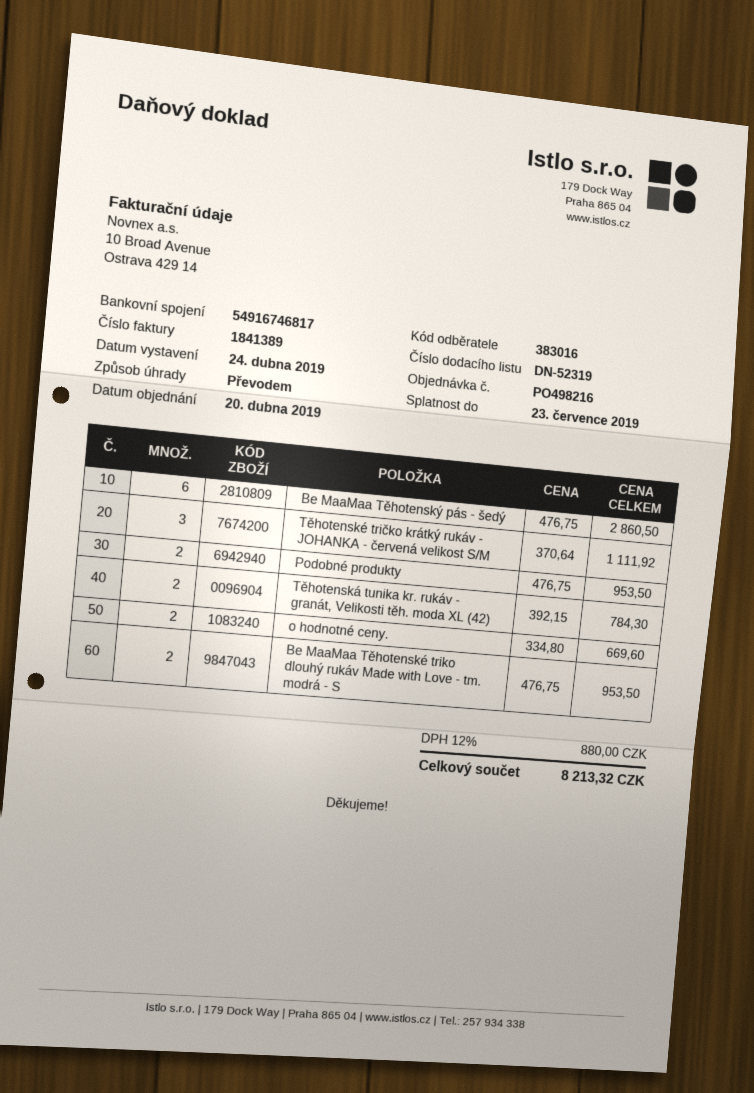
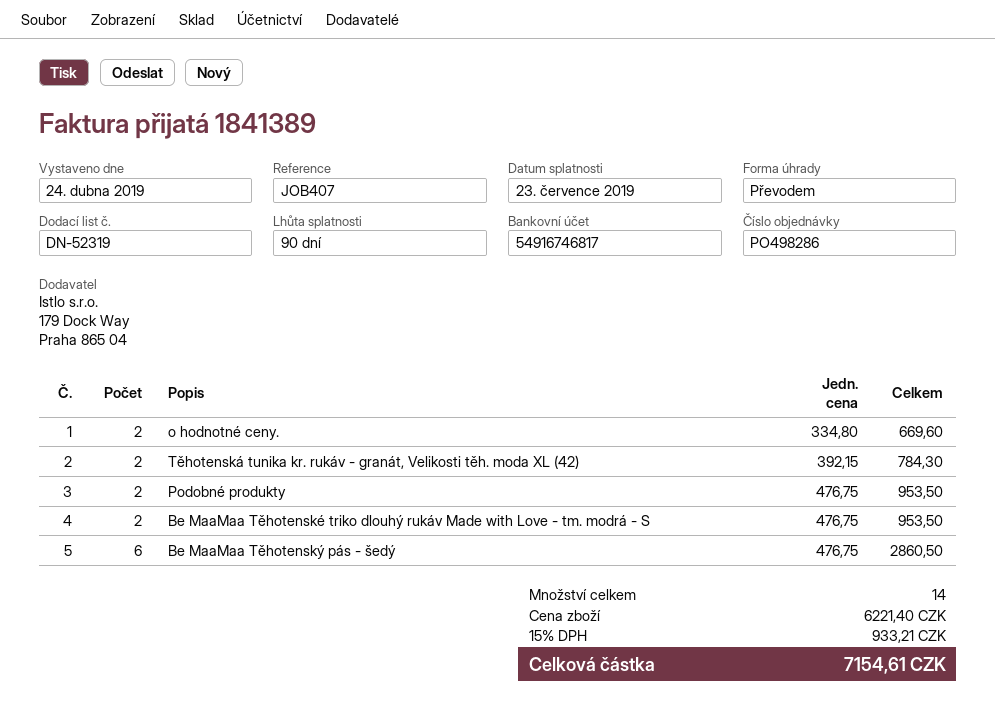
order number: PO498216 -> PO498286
Těhotenské tričko krátký rukáv - JOHANKA - červená velikost S/M: 3 x 370.64 = 1111.92 -> none
tax: 12% = 880.00 -> 15% = 933.21
total: 8213.32 -> 7154.61

